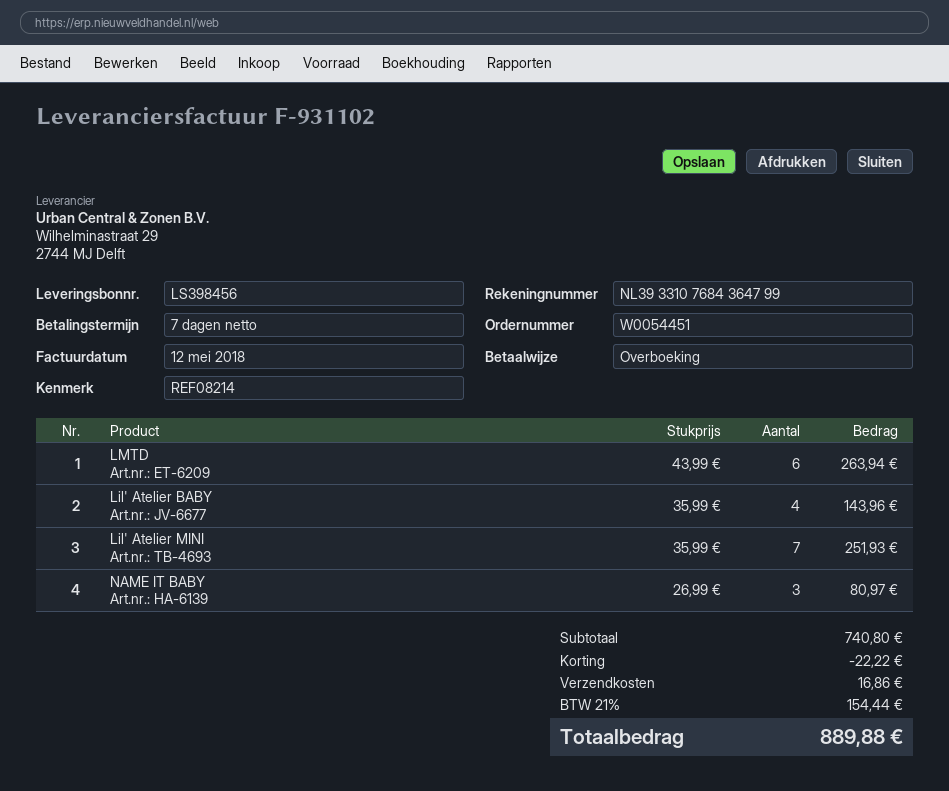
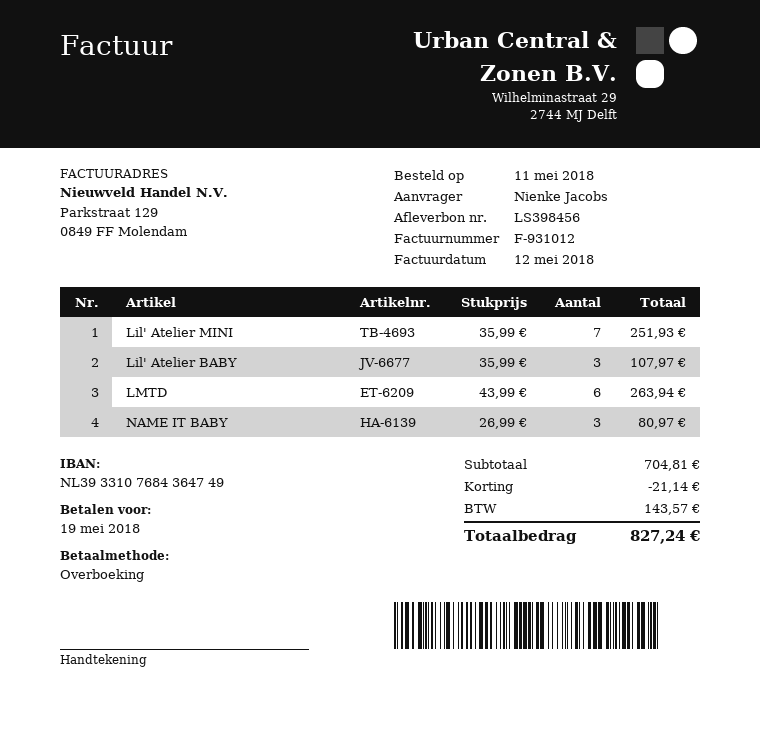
invoice number: F-931102 -> F-931012
bank account: NL3933107684364799 -> NL3933107684364749
Lil' Atelier BABY: 4 x 35.99 = 143.96 -> 3 x 35.99 = 107.97
subtotal: 740.80 -> 704.81
discount: 22.22 -> 21.14
shipping: 16.86 -> none
tax: 154.44 -> 143.57
total: 889.88 -> 827.24

